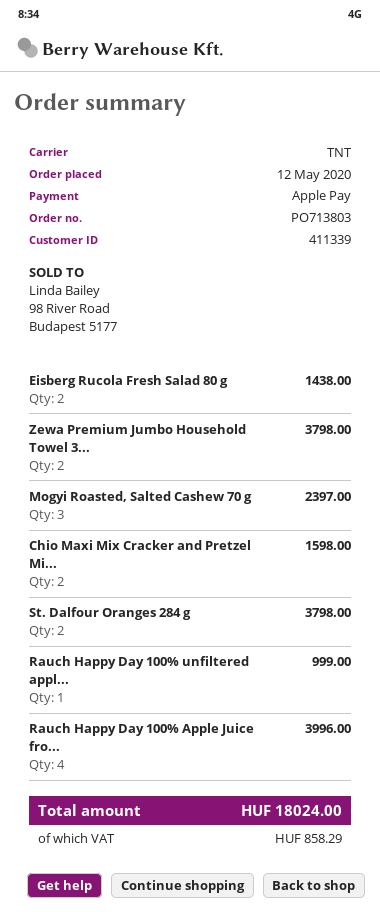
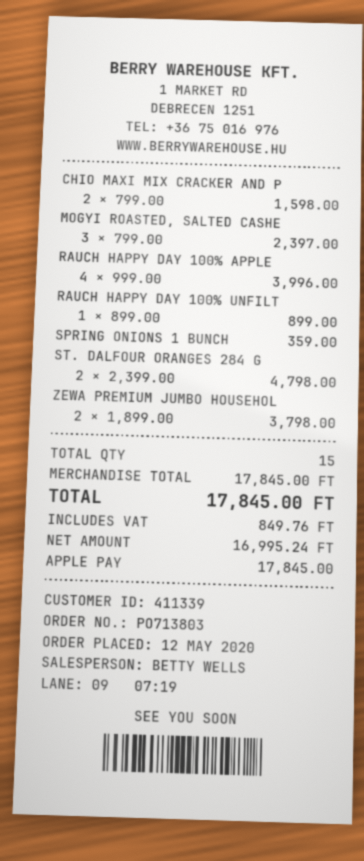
Eisberg Rucola Fresh Salad 80 g: 2 for 1438.00 -> none
St. Dalfour Oranges 284 g: 2 for 3798.00 -> 2 for 4798.00
Rauch Happy Day 100% unfiltered appl...: 1 for 999.00 -> 1 for 899.00
SPRING ONIONS 1 BUNCH: none -> 1 for 359.00
tax: 858.29 -> 849.76
total: 18024.00 -> 17845.00

